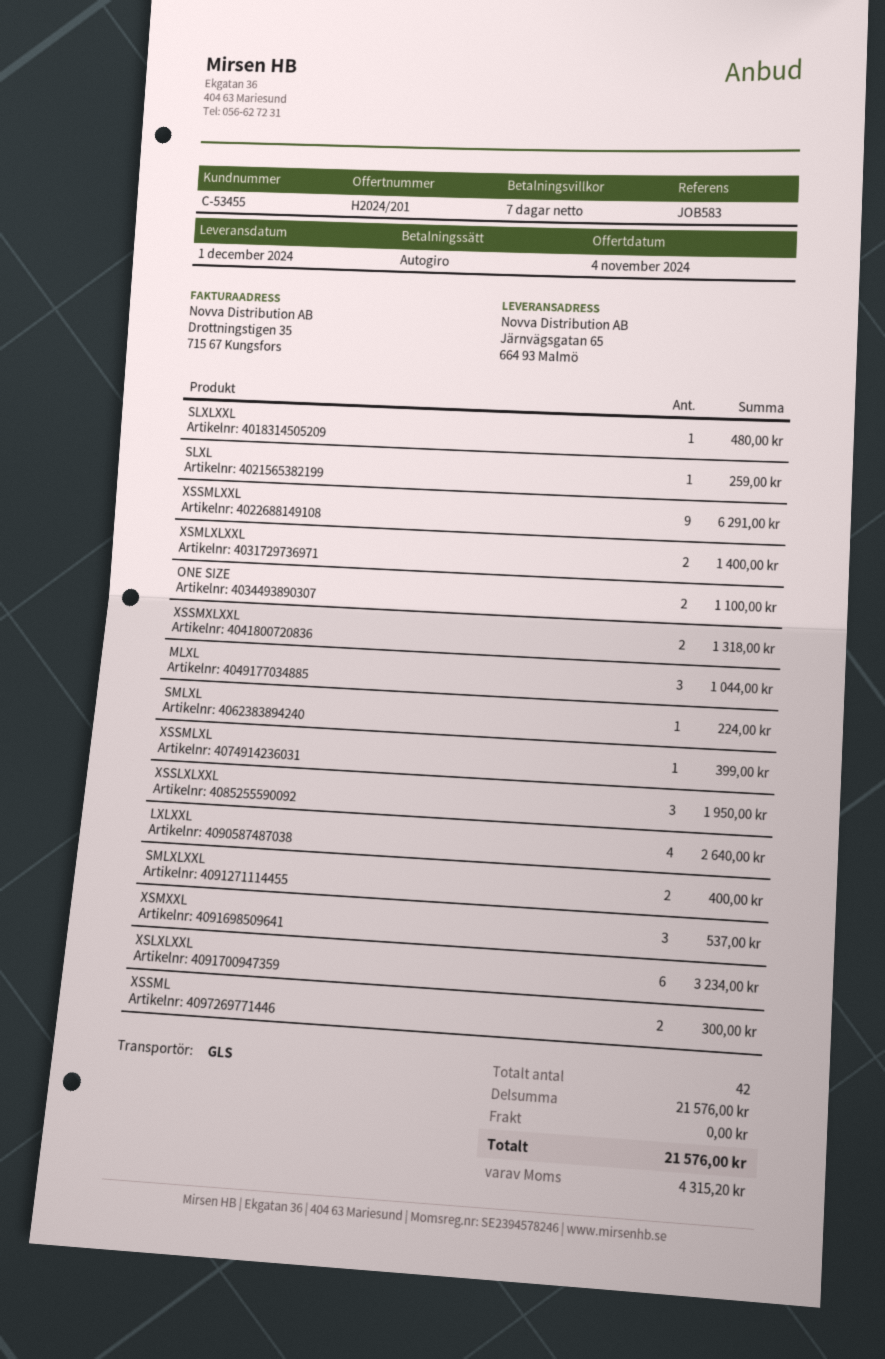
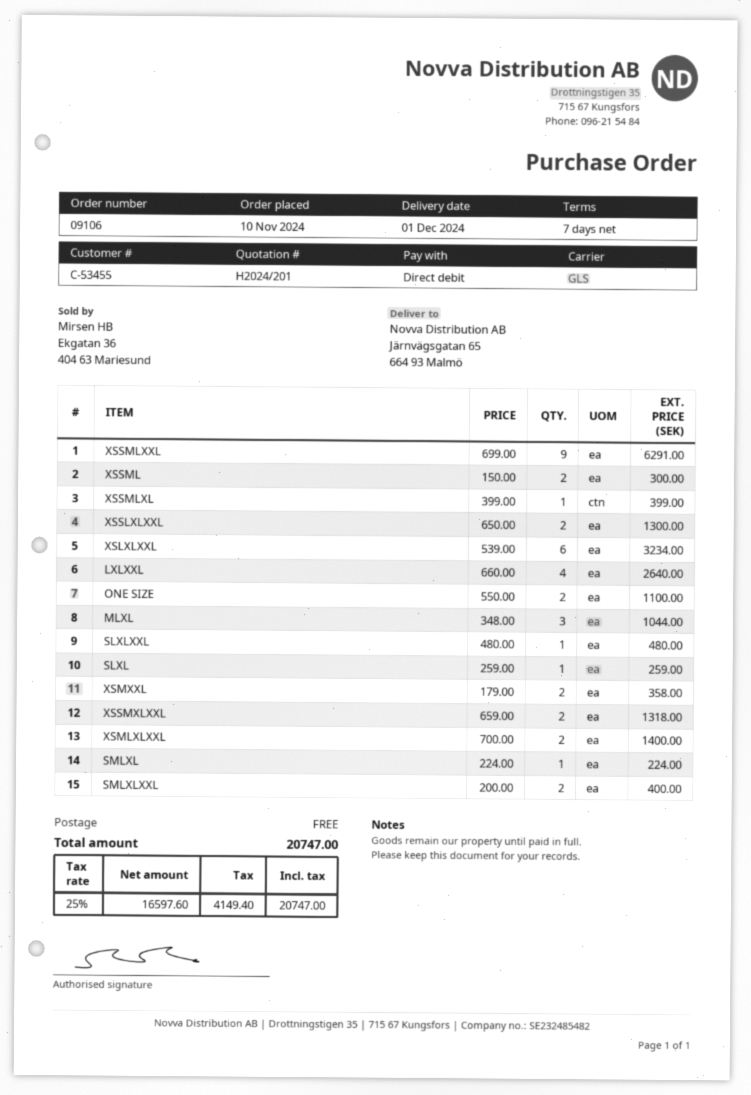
XSSLXLXXL: 3 for 1950.00 -> 2 for 1300.00
XSMXXL: 3 for 537.00 -> 2 for 358.00
tax: 4315.20 -> 4149.40
total: 21576.00 -> 20747.00

